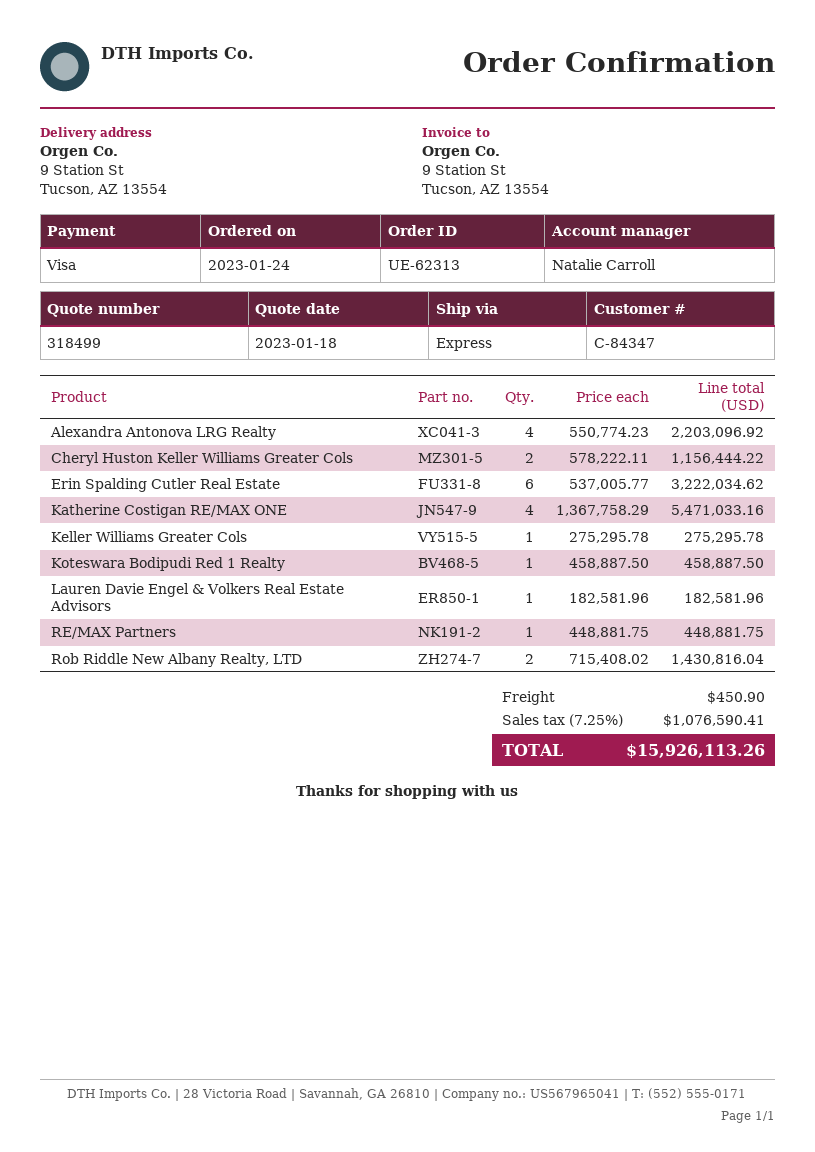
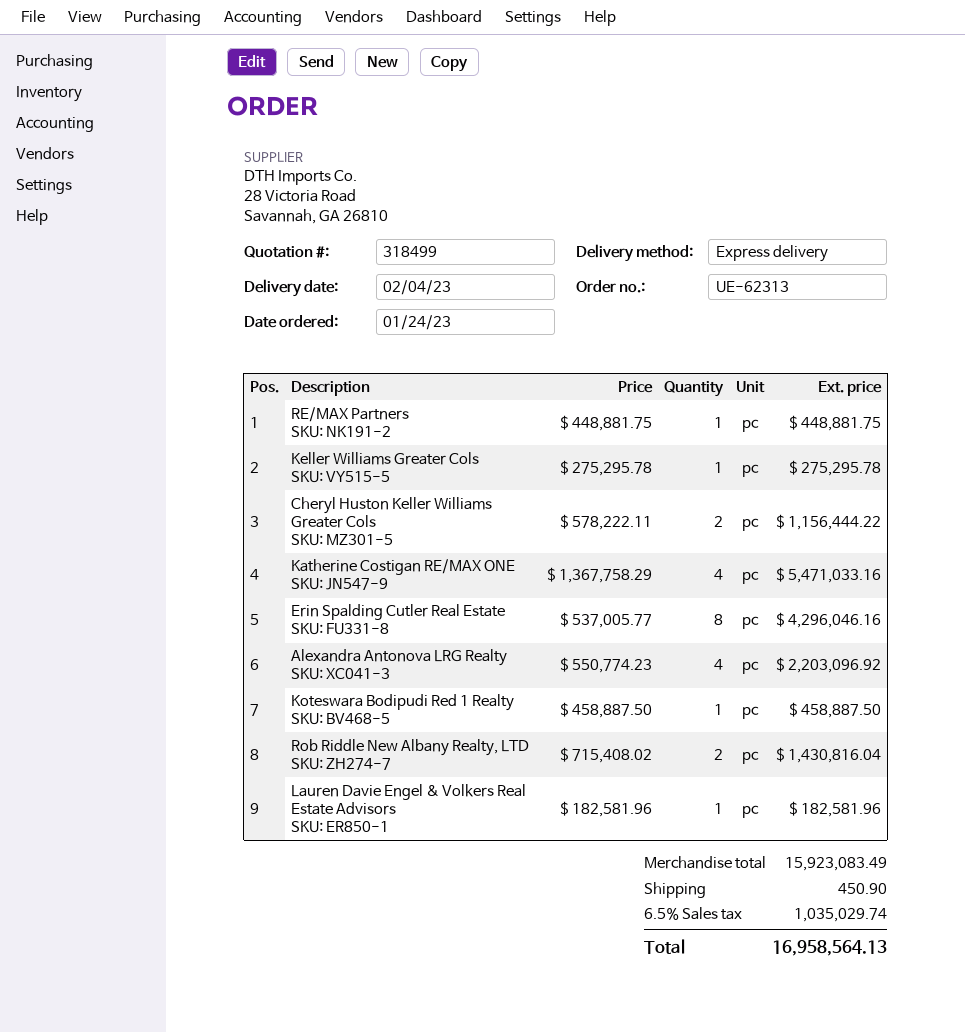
Erin Spalding Cutler Real Estate: 6 x 537005.77 = 3222034.62 -> 8 x 537005.77 = 4296046.16
tax: 7.25% = 1076590.41 -> 6.5% = 1035029.74
total: 15926113.26 -> 16958564.13

